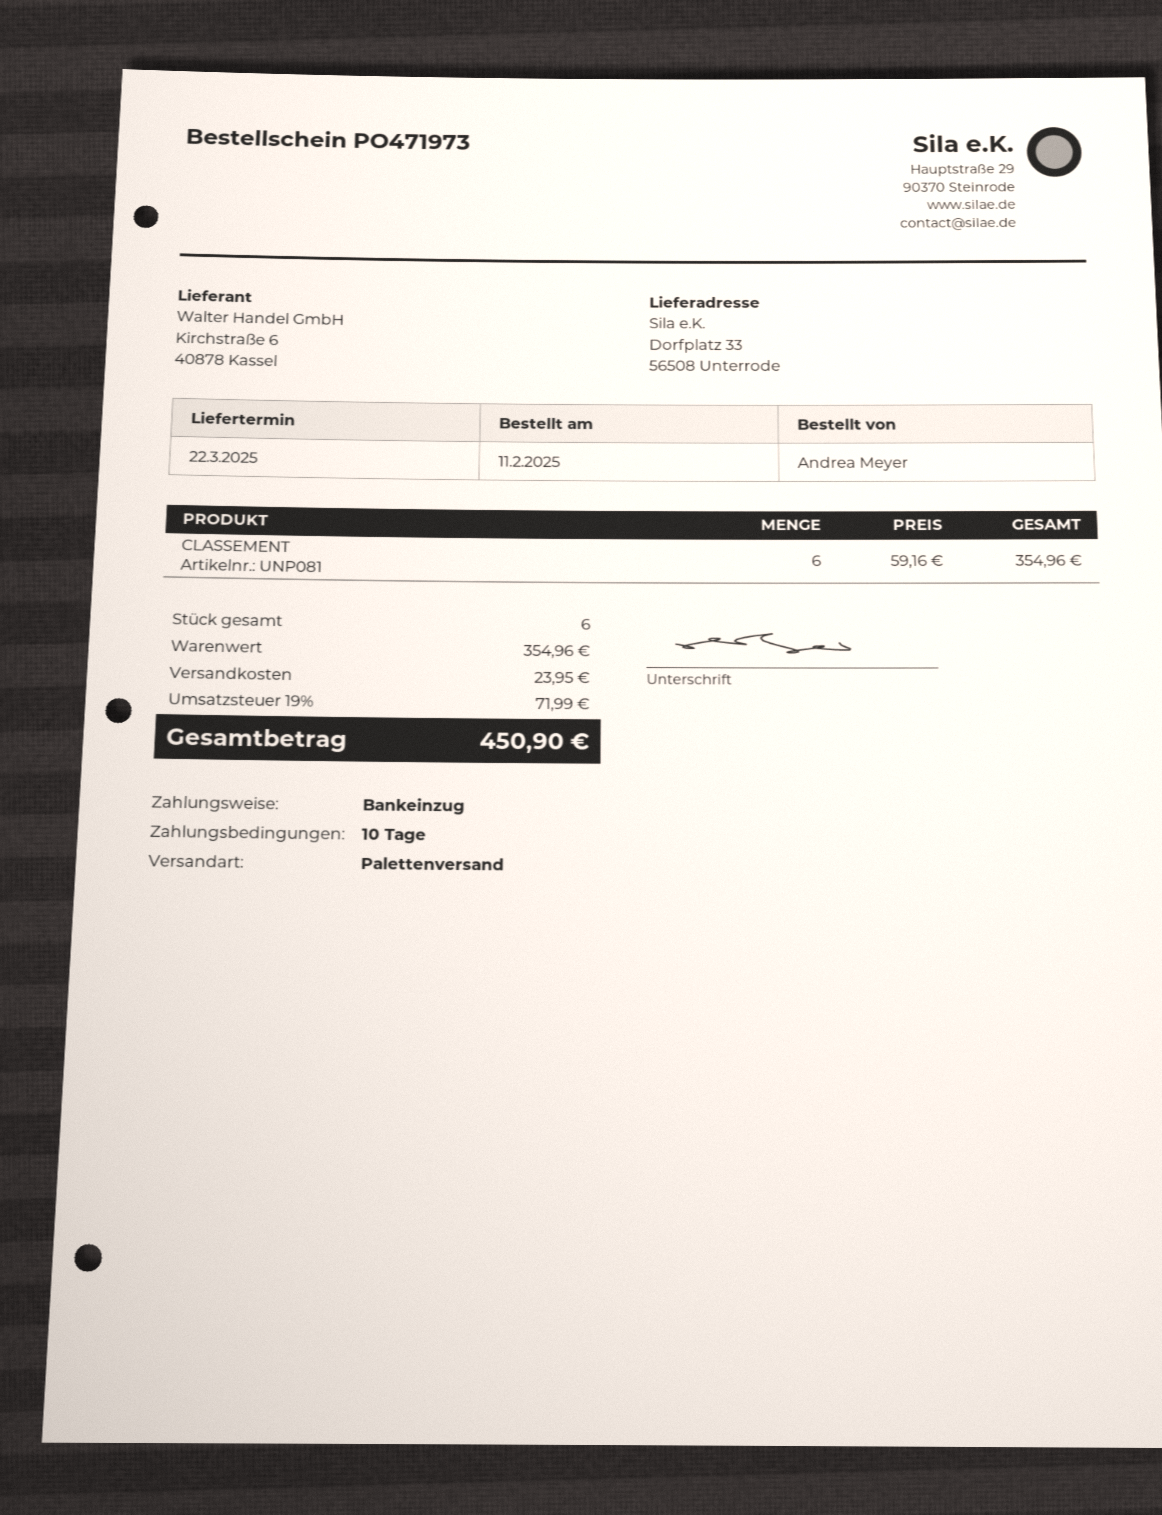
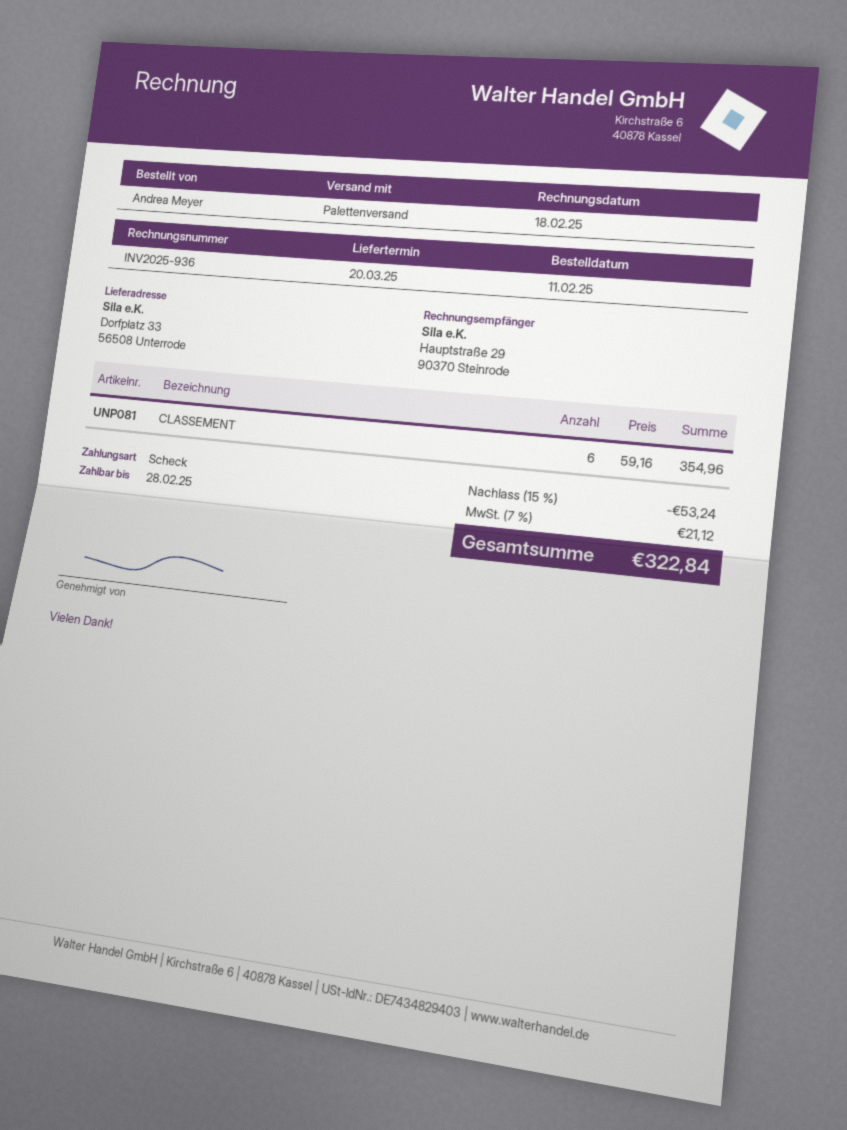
delivery date: 2025-03-22 -> 2025-03-20
payment method: direct debit -> cheque
discount: none -> 15% = 53.24
shipping: 23.95 -> none
tax: 19% = 71.99 -> 7% = 21.12
total: 450.90 -> 322.84

